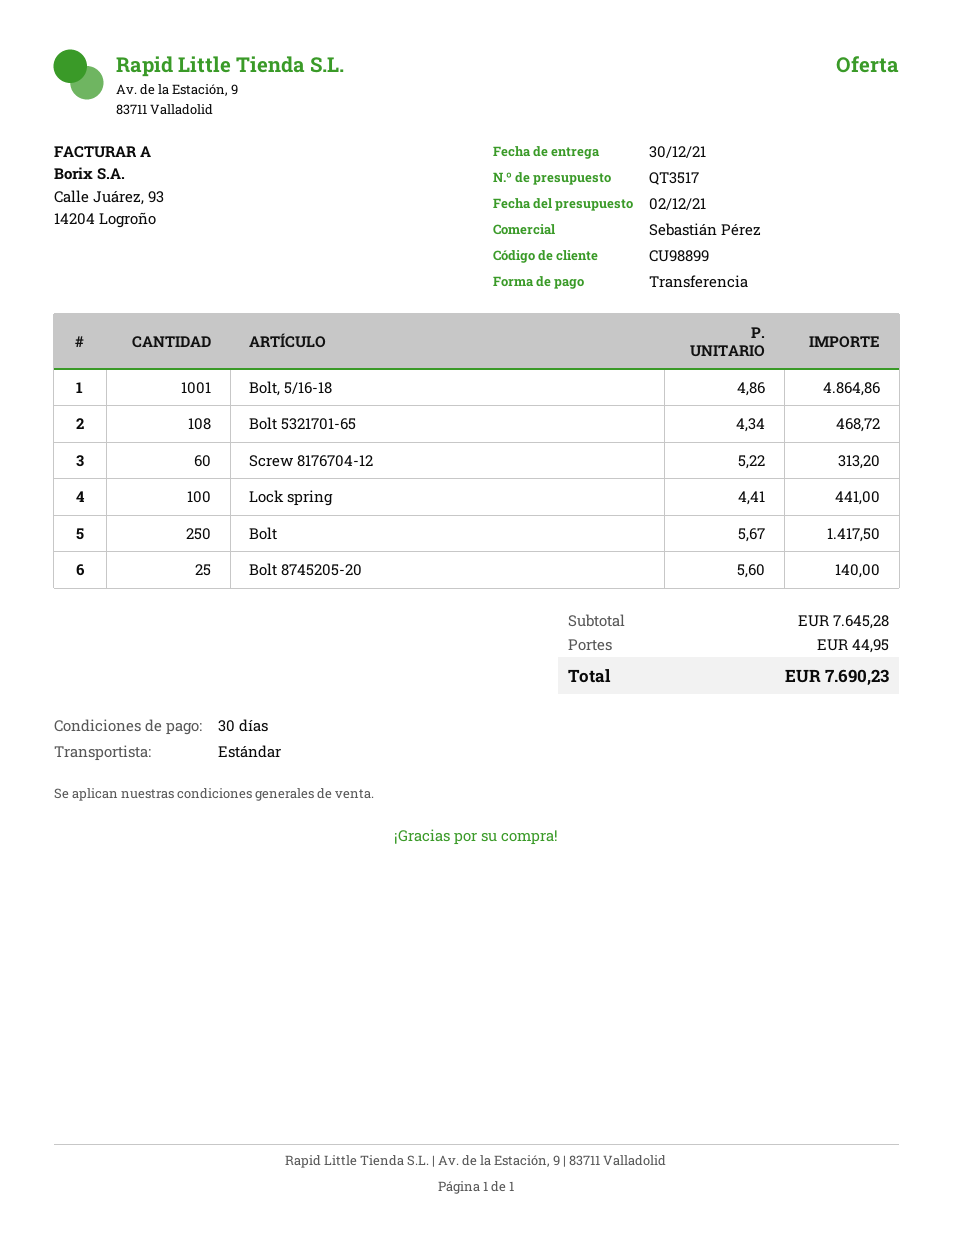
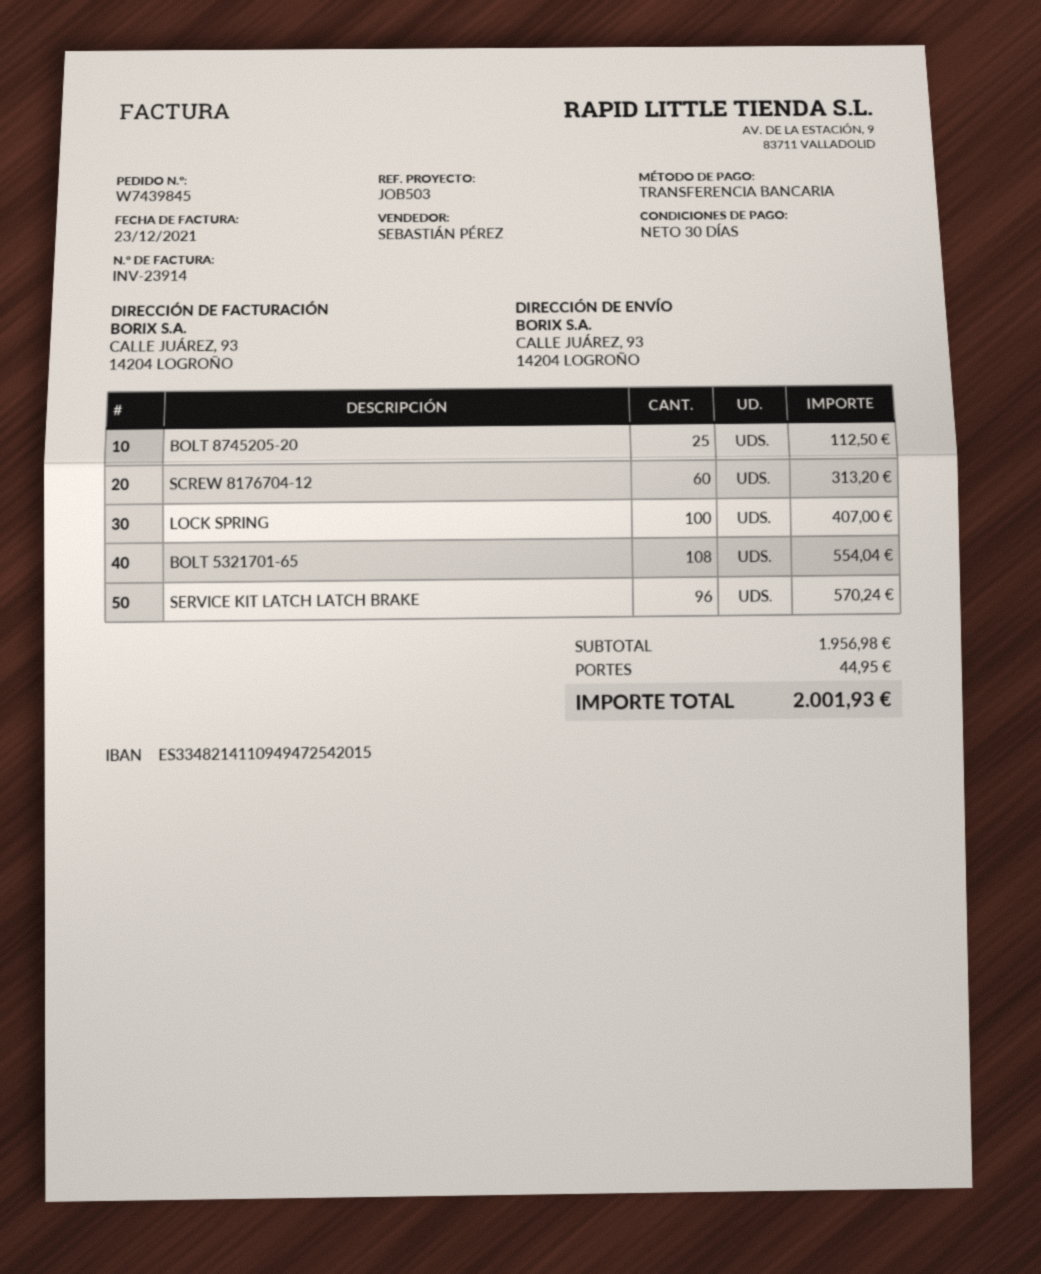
Bolt, 5/16-18: 1001 for 4864.86 -> none
Bolt 5321701-65: 108 for 468.72 -> 108 for 554.04
Lock spring: 100 for 441.00 -> 100 for 407.00
Bolt: 250 for 1417.50 -> none
Bolt 8745205-20: 25 for 140.00 -> 25 for 112.50
SERVICE KIT LATCH LATCH BRAKE: none -> 96 for 570.24
subtotal: 7645.28 -> 1956.98
total: 7690.23 -> 2001.93

